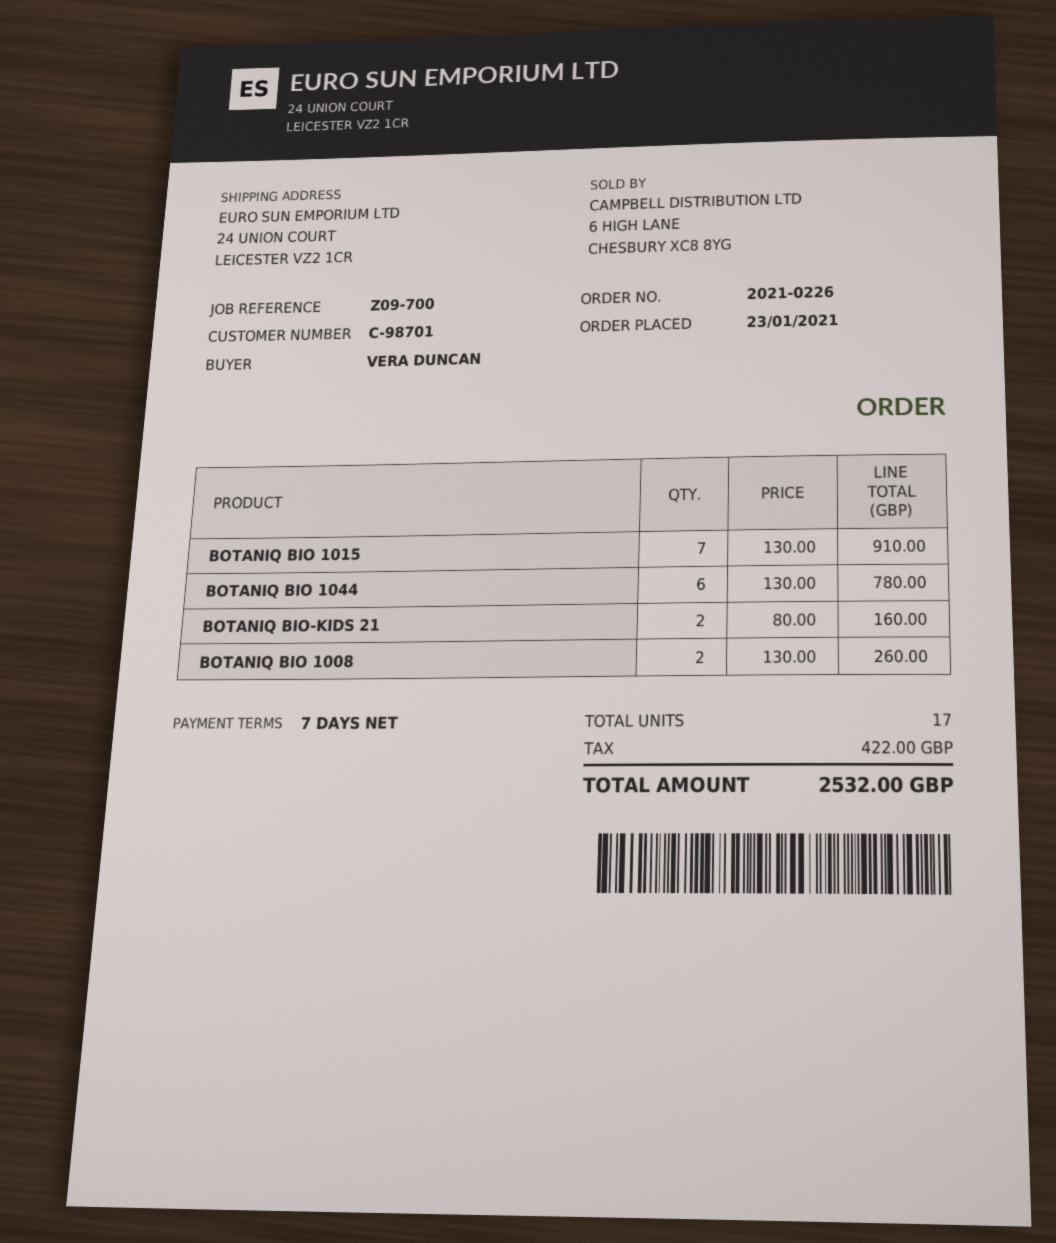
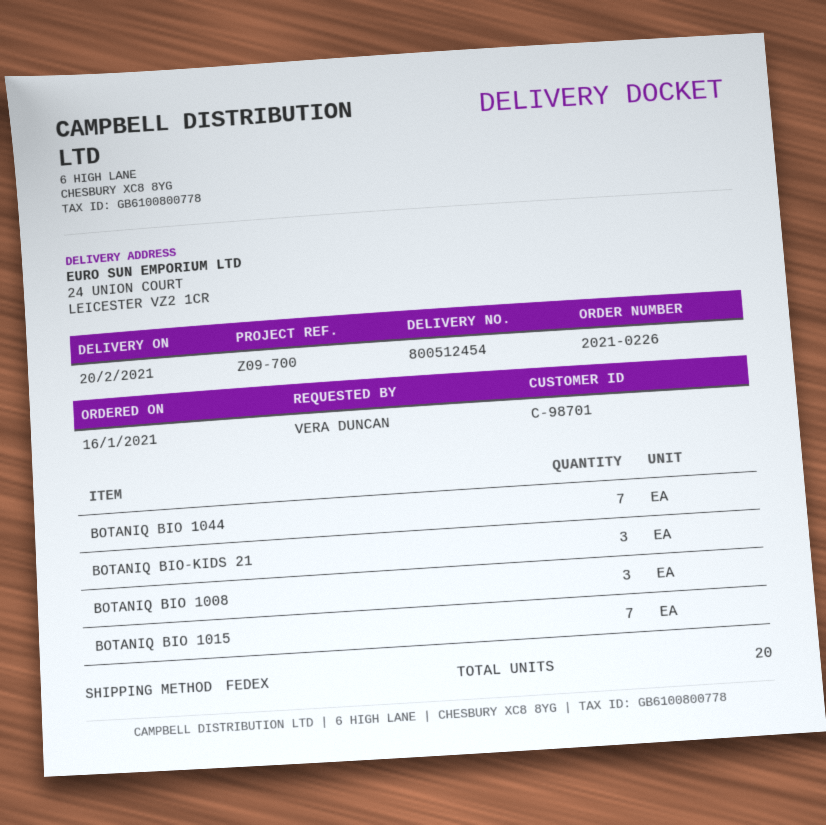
order date: 2021-01-23 -> 2021-01-16
BOTANIQ BIO 1044: 6 -> 7
BOTANIQ BIO-KIDS 21: 2 -> 3
BOTANIQ BIO 1008: 2 -> 3
total quantity: 17 -> 20

